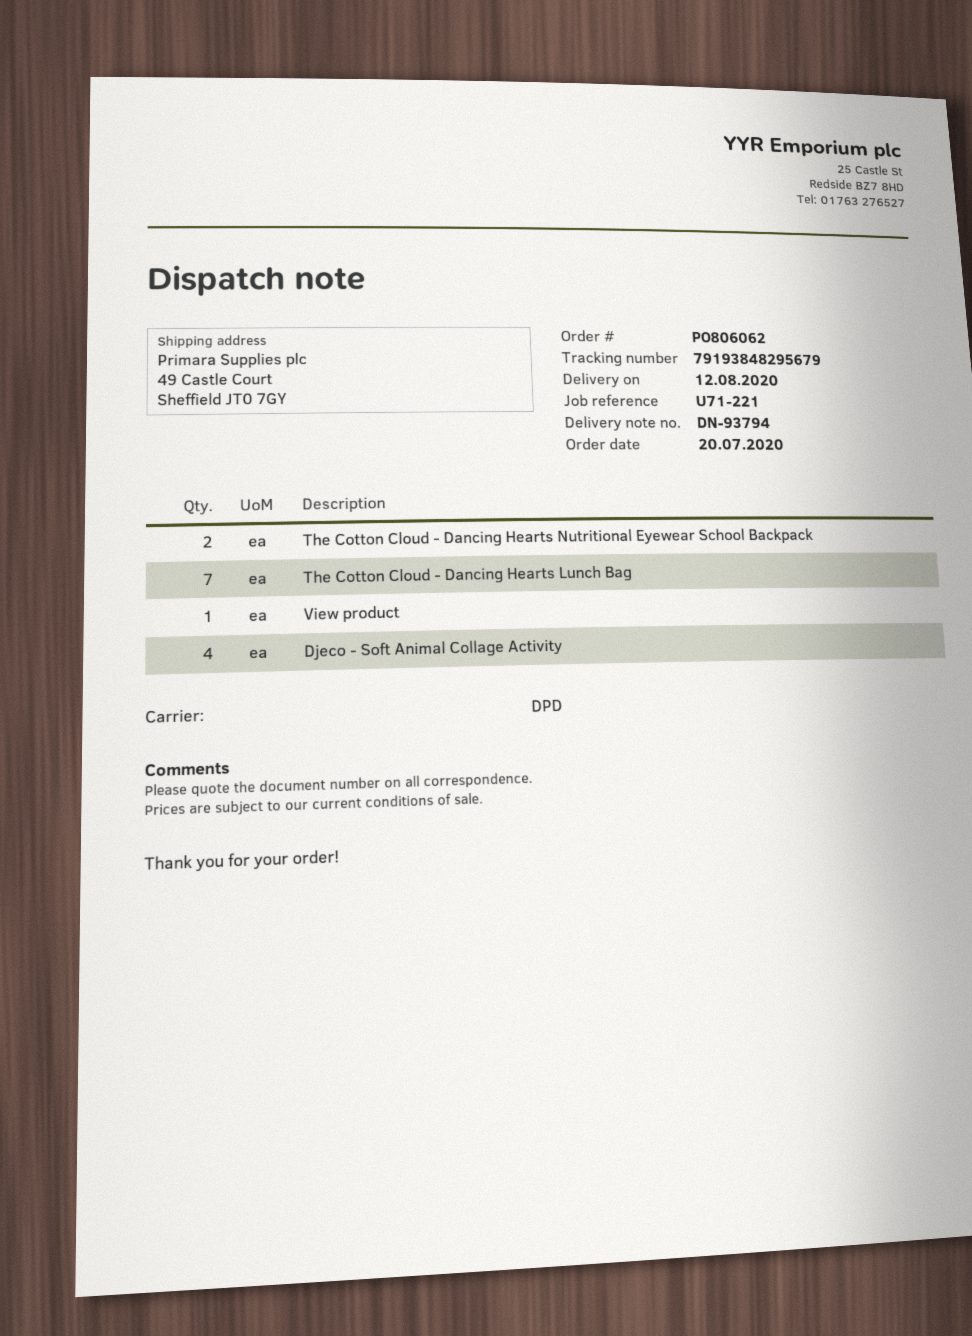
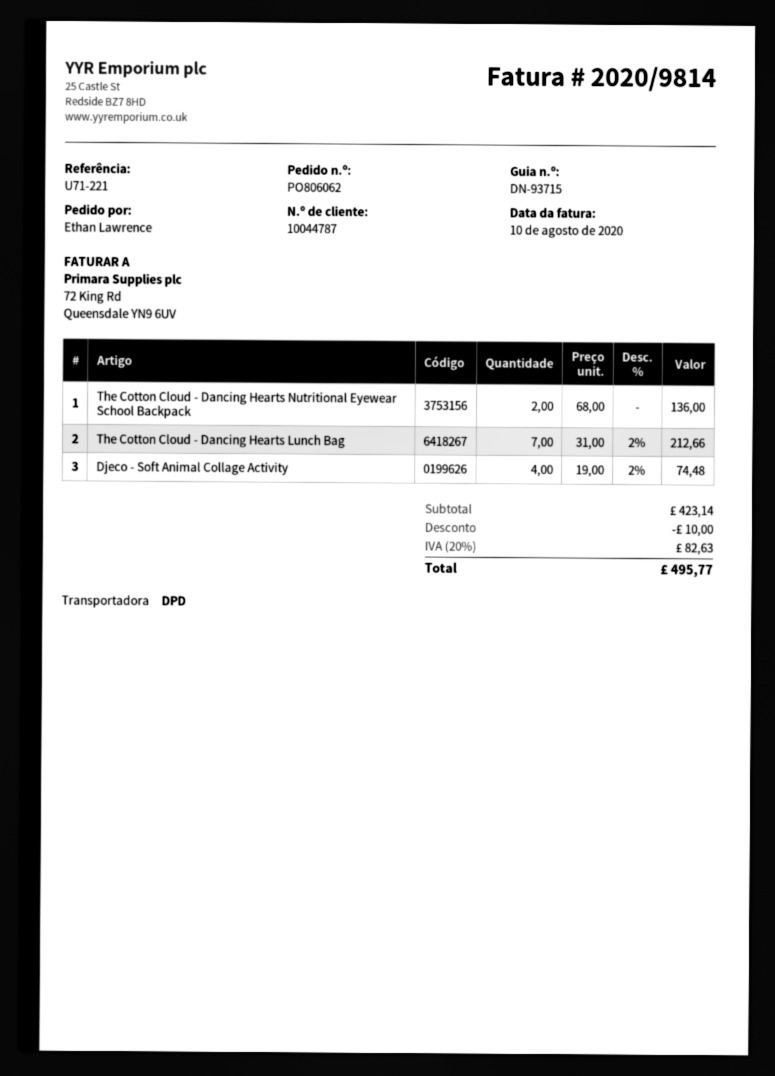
delivery note number: DN-93794 -> DN-93715
View product: 1 -> none

